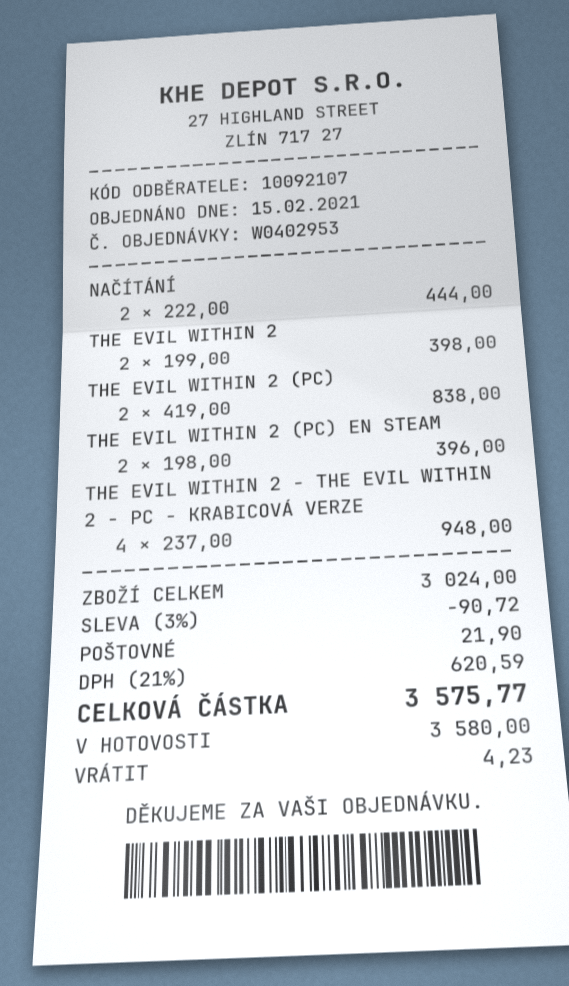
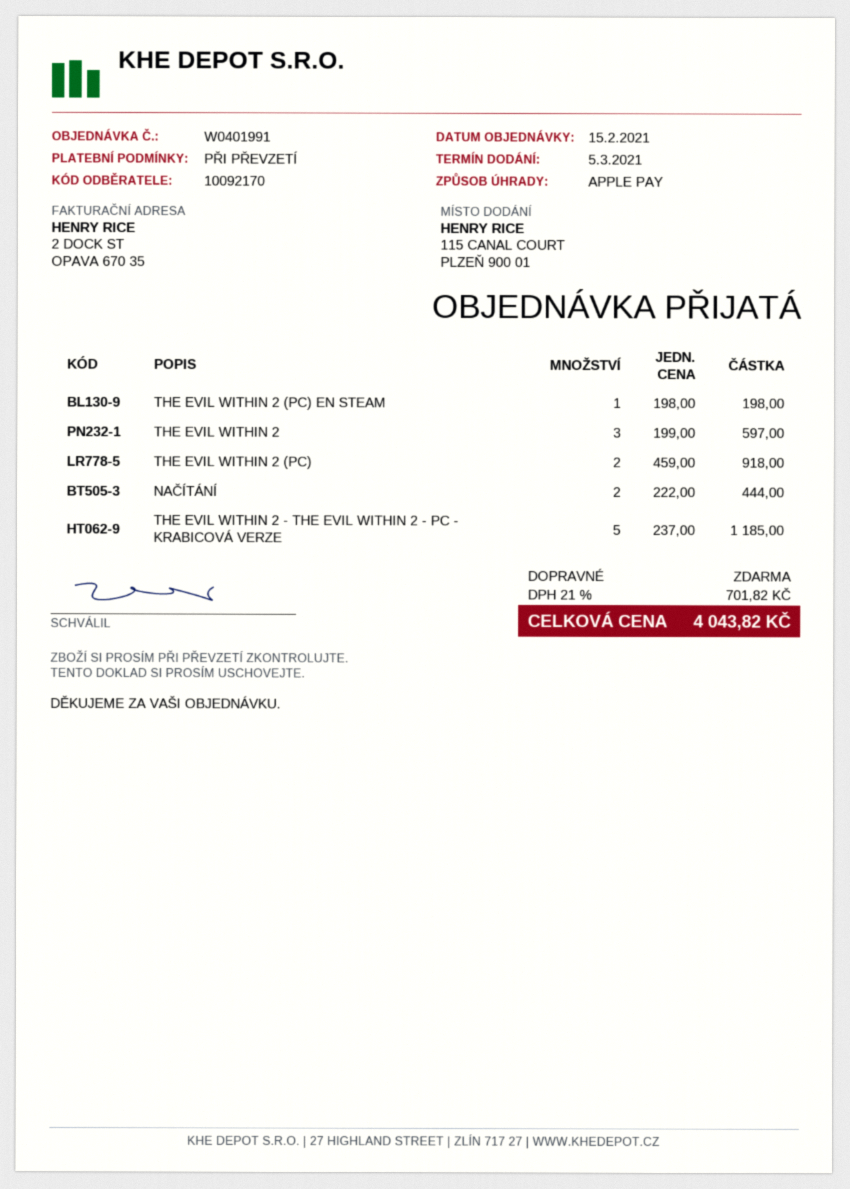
order number: W0402953 -> W0401991
customer number: 10092107 -> 10092170
payment method: cash -> Apple Pay
THE EVIL WITHIN 2: 2 x 199.00 = 398.00 -> 3 x 199.00 = 597.00
THE EVIL WITHIN 2 (PC): 2 x 419.00 = 838.00 -> 2 x 459.00 = 918.00
THE EVIL WITHIN 2 (PC) EN STEAM: 2 x 198.00 = 396.00 -> 1 x 198.00 = 198.00
THE EVIL WITHIN 2 - THE EVIL WITHIN 2 - PC - KRABICOVÁ VERZE: 4 x 237.00 = 948.00 -> 5 x 237.00 = 1185.00
discount: 3% = 90.72 -> none
shipping: 21.90 -> 0.00
tax: 21% = 620.59 -> 21% = 701.82
total: 3575.77 -> 4043.82

